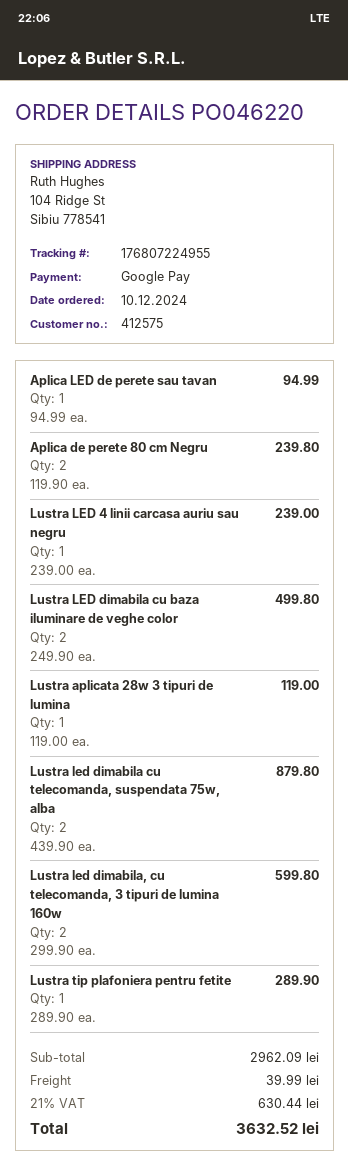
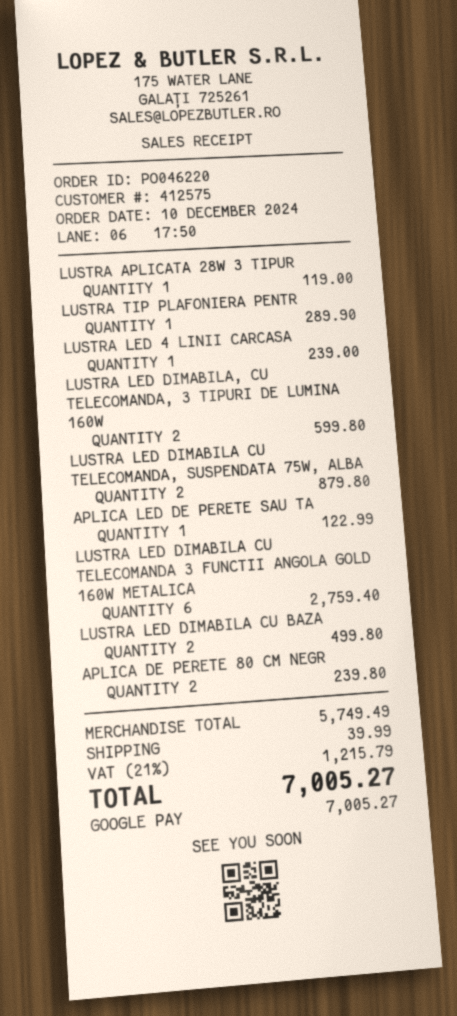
Aplica LED de perete sau tavan: 1 for 94.99 -> 1 for 122.99
LUSTRA LED DIMABILA CU TELECOMANDA 3 FUNCTII ANGOLA GOLD 160W METALICA: none -> 6 for 2759.40
subtotal: 2962.09 -> 5749.49
tax: 21% = 630.44 -> 21% = 1215.79
total: 3632.52 -> 7005.27

